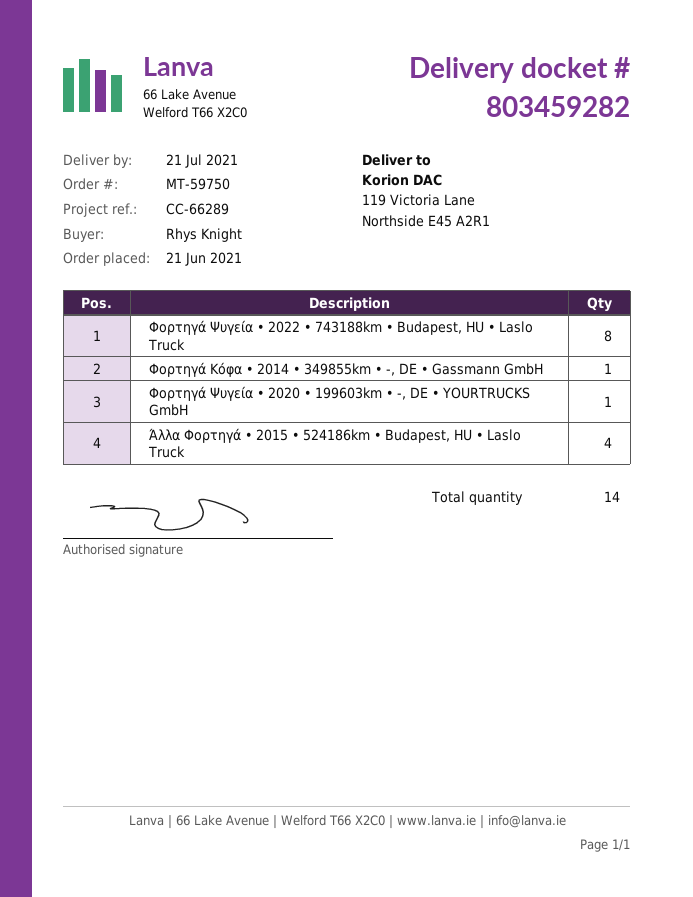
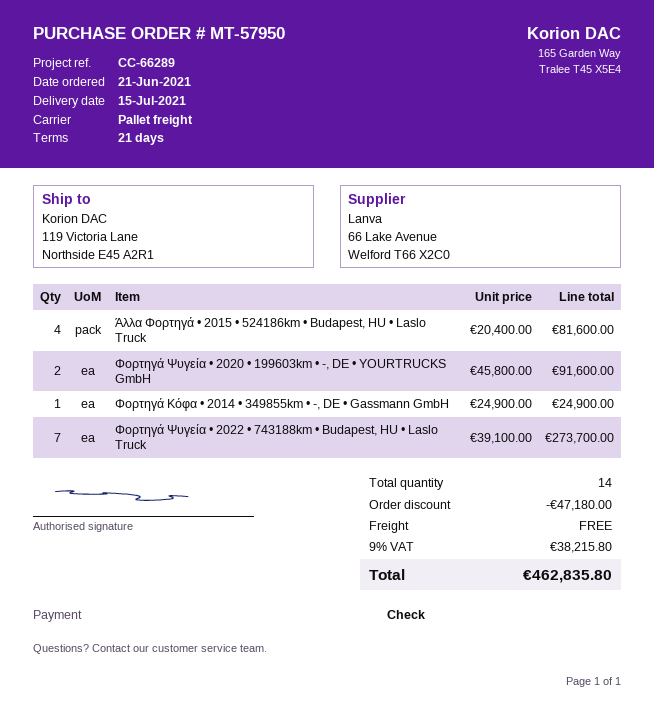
order number: MT-59750 -> MT-57950
delivery date: 2021-07-21 -> 2021-07-15
Φορτηγά Ψυγεία • 2022 • 743188km • Budapest, HU • Laslo Truck: 8 -> 7
Φορτηγά Ψυγεία • 2020 • 199603km • -, DE • YOURTRUCKS GmbH: 1 -> 2

